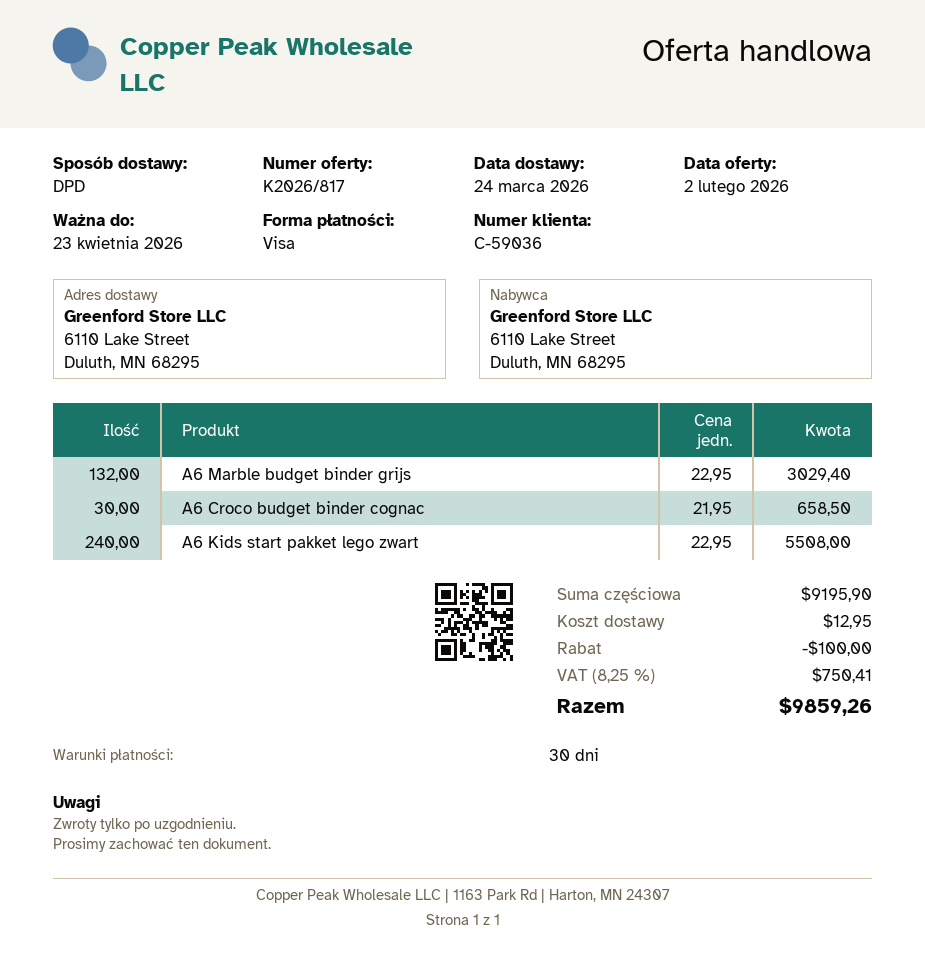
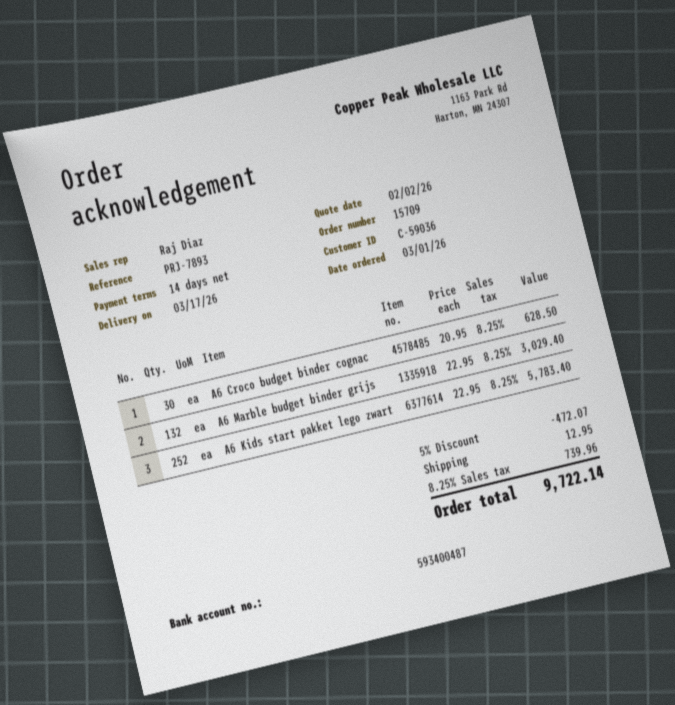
delivery date: 2026-03-24 -> 2026-03-17
payment terms: 30 days -> 14 days
A6 Croco budget binder cognac: 30 x 21.95 = 658.50 -> 30 x 20.95 = 628.50
A6 Kids start pakket lego zwart: 240 x 22.95 = 5508.00 -> 252 x 22.95 = 5783.40
discount: 100.00 -> 472.07
tax: 8.25% = 750.41 -> 8.25% = 739.96
total: 9859.26 -> 9722.14

